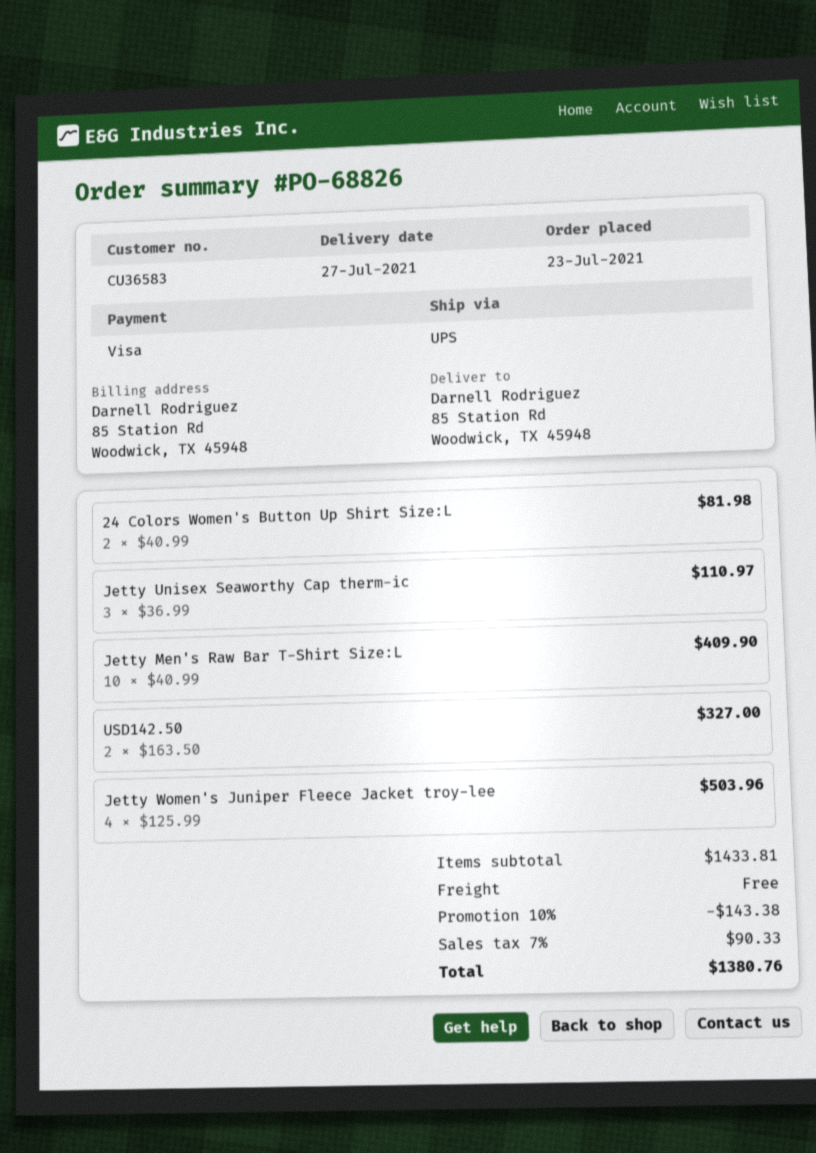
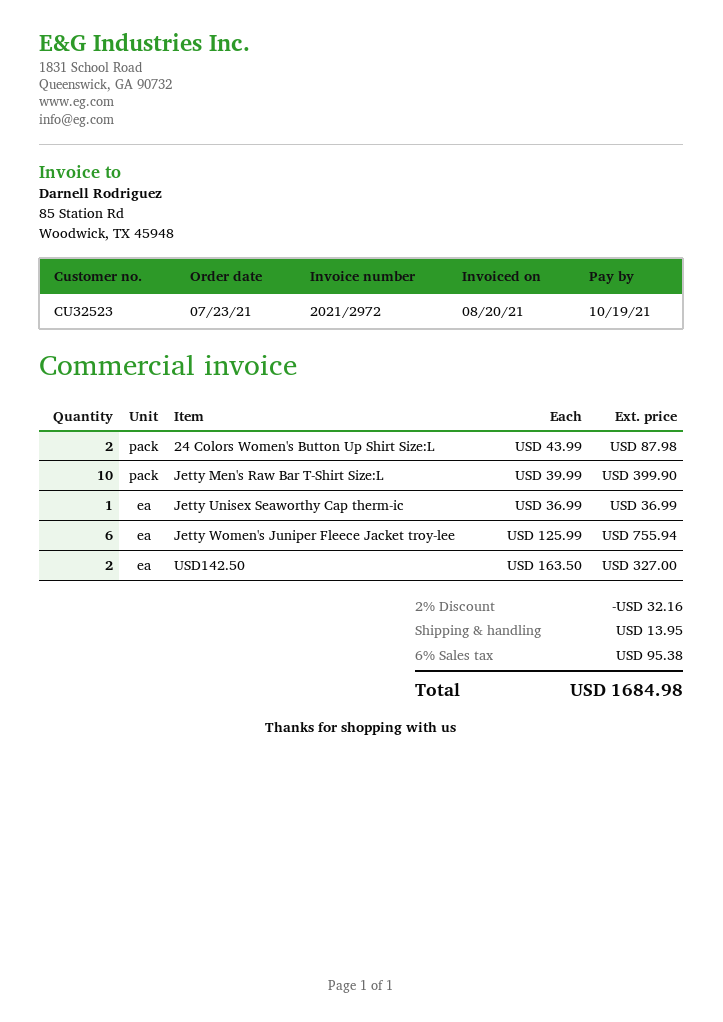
customer number: CU36583 -> CU32523
24 Colors Women's Button Up Shirt Size:L: 2 x 40.99 = 81.98 -> 2 x 43.99 = 87.98
Jetty Unisex Seaworthy Cap therm-ic: 3 x 36.99 = 110.97 -> 1 x 36.99 = 36.99
Jetty Men's Raw Bar T-Shirt Size:L: 10 x 40.99 = 409.90 -> 10 x 39.99 = 399.90
Jetty Women's Juniper Fleece Jacket troy-lee: 4 x 125.99 = 503.96 -> 6 x 125.99 = 755.94
discount: 10% = 143.38 -> 2% = 32.16
shipping: 0.00 -> 13.95
tax: 7% = 90.33 -> 6% = 95.38
total: 1380.76 -> 1684.98

